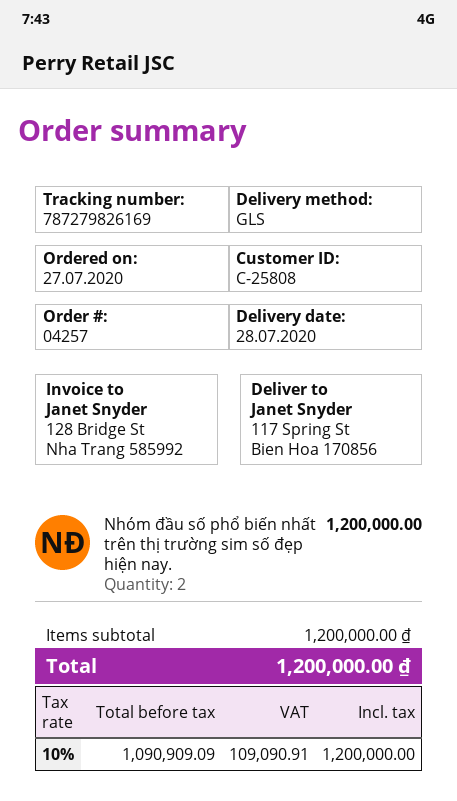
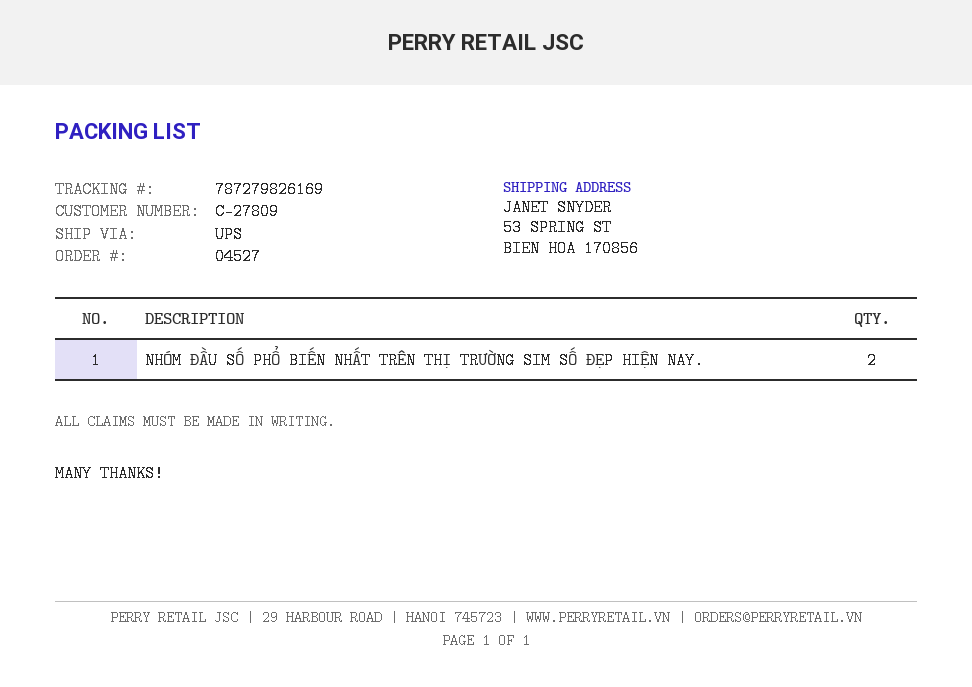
order number: 04257 -> 04527
customer number: C-25808 -> C-27809
shipping method: GLS -> UPS
ship to: 117 Spring St, Bien Hoa 170856 -> 53 SPRING ST, BIEN HOA 170856

